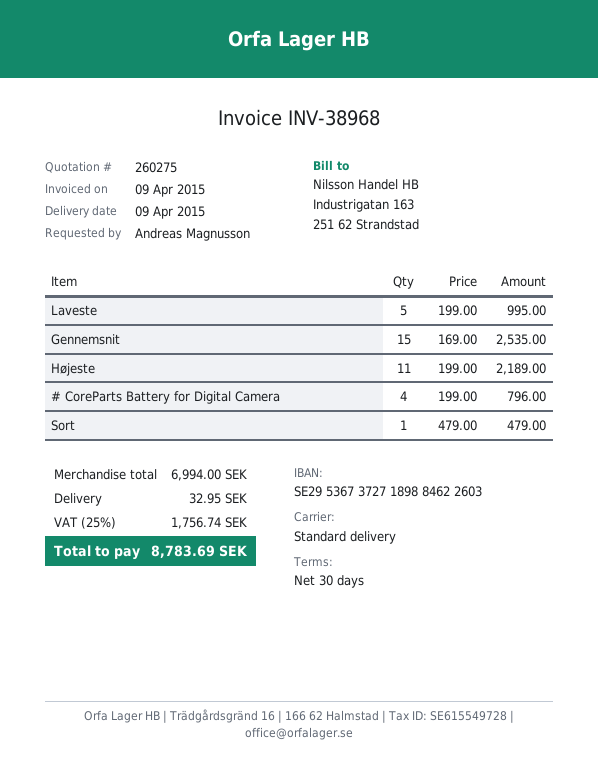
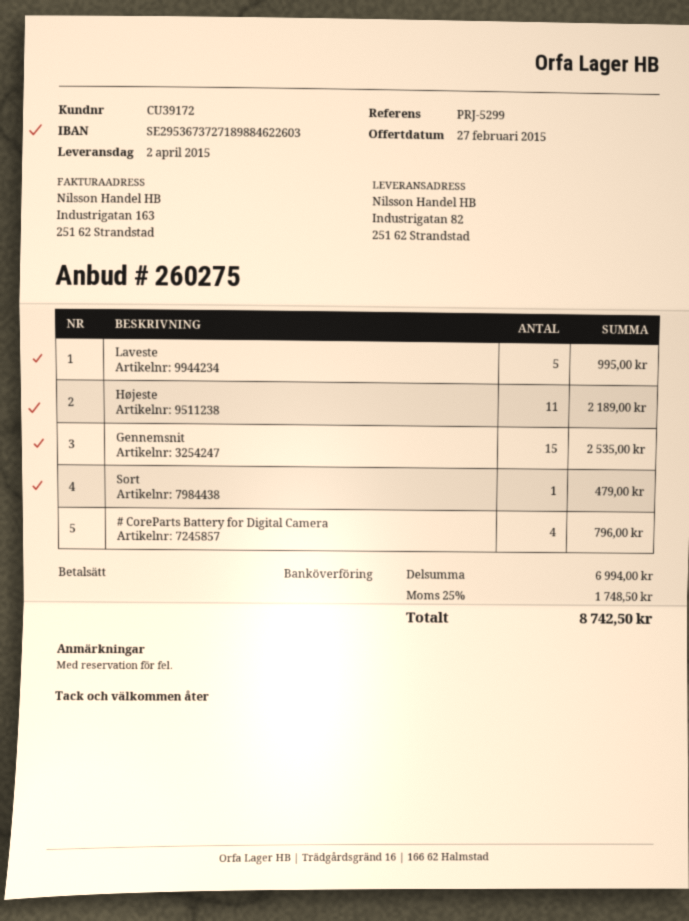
delivery date: 2015-04-09 -> 2015-04-02
shipping: 32.95 -> none
tax: 25% = 1756.74 -> 25% = 1748.50
total: 8783.69 -> 8742.50

